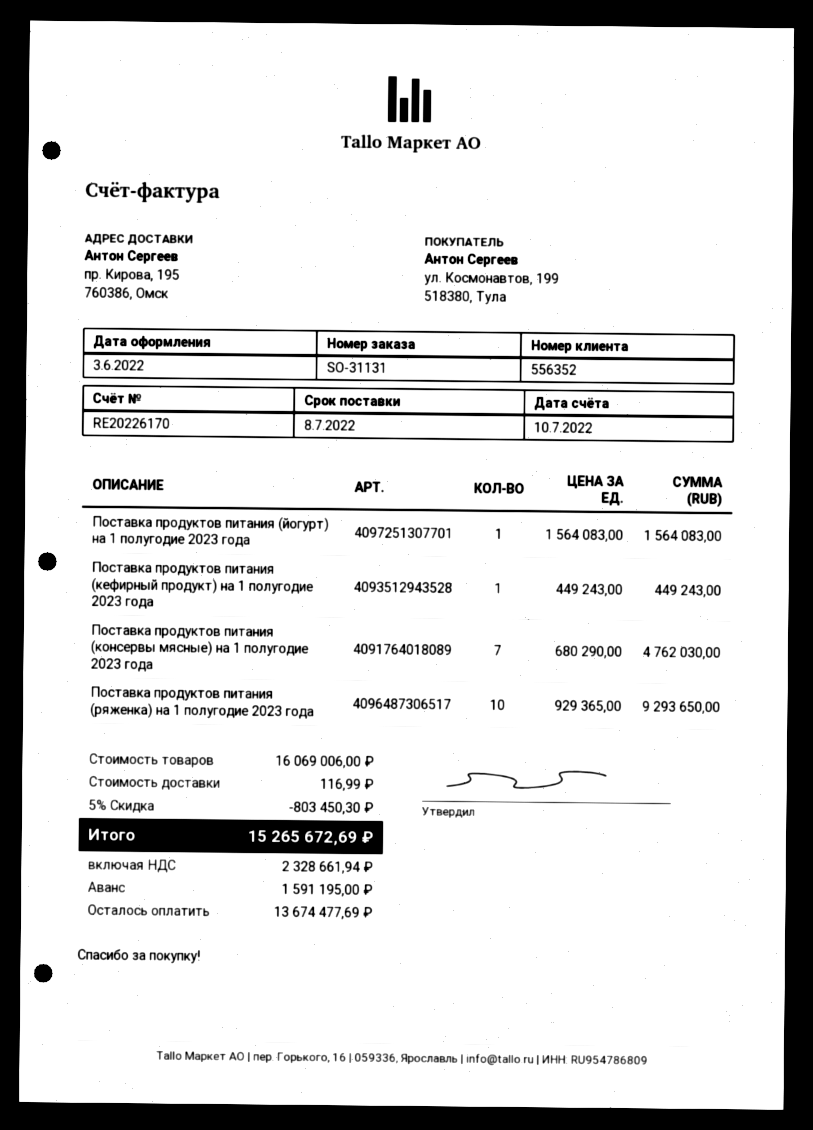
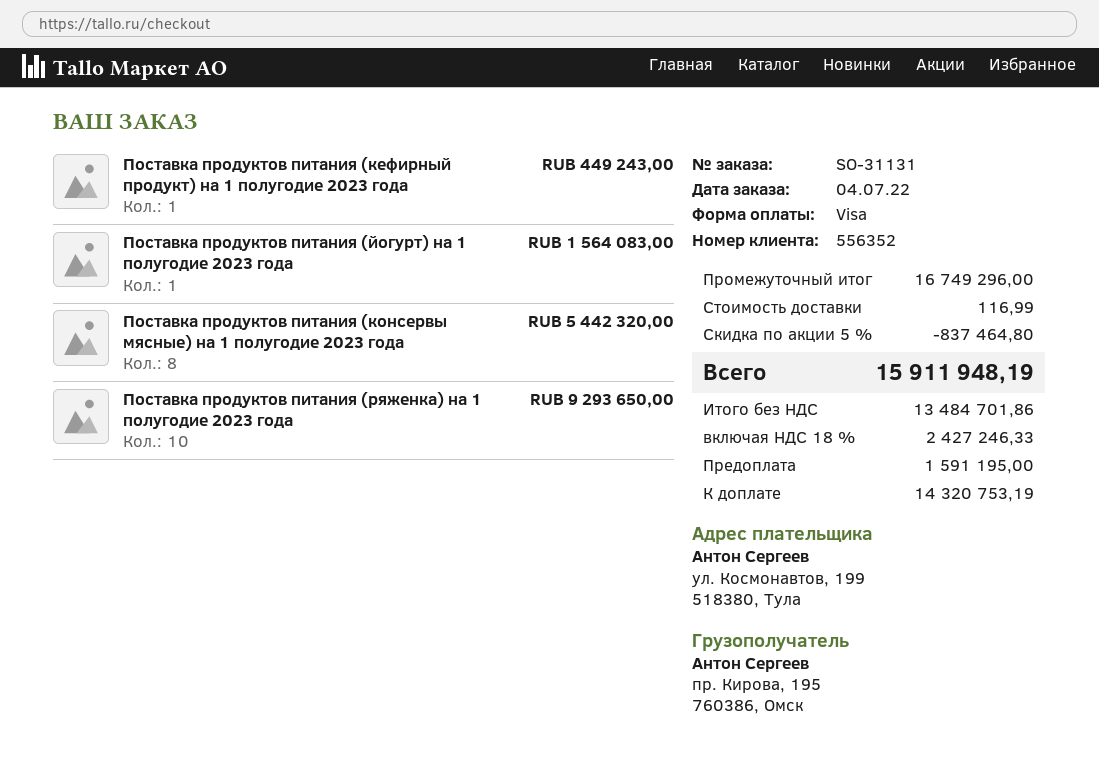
order date: 2022-06-03 -> 2022-07-04
Поставка продуктов питания (консервы мясные) на 1 полугодие 2023 года: 7 for 4762030.00 -> 8 for 5442320.00
subtotal: 16069006.00 -> 16749296.00
discount: 5% = 803450.30 -> 5% = 837464.80
tax: 2328661.94 -> 2427246.33
total: 15265672.69 -> 15911948.19
balance: 13674477.69 -> 14320753.19

